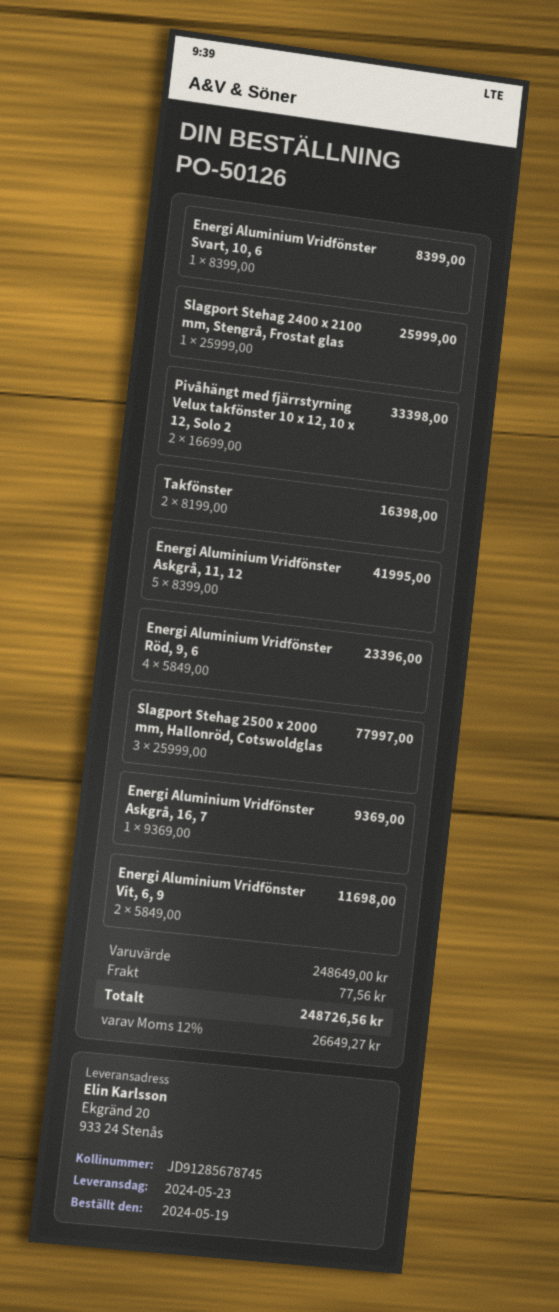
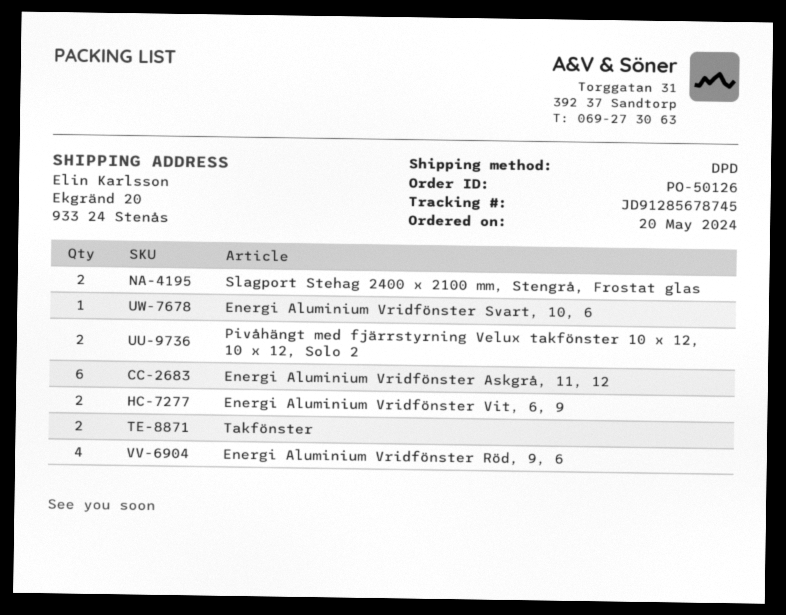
order date: 2024-05-19 -> 2024-05-20
Slagport Stehag 2400 x 2100 mm, Stengrå, Frostat glas: 1 -> 2
Energi Aluminium Vridfönster Askgrå, 11, 12: 5 -> 6
Slagport Stehag 2500 x 2000 mm, Hallonröd, Cotswoldglas: 3 -> none
Energi Aluminium Vridfönster Askgrå, 16, 7: 1 -> none

